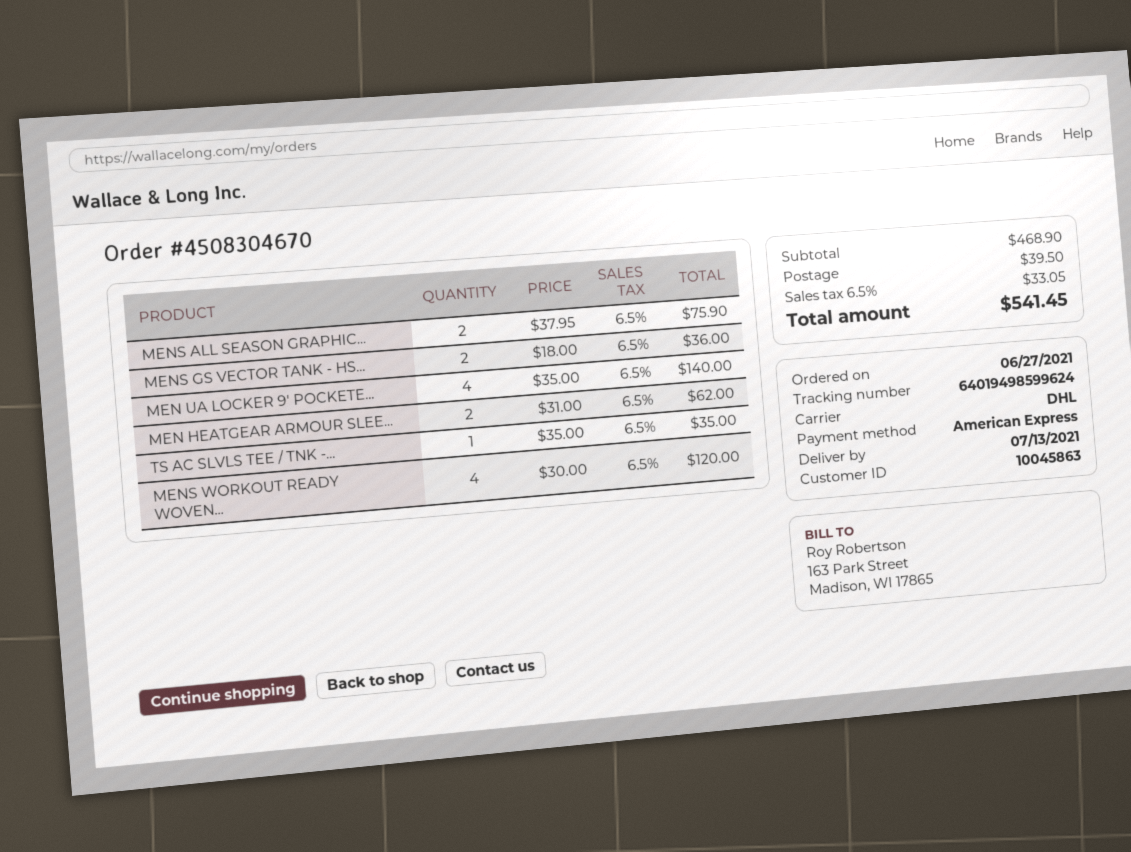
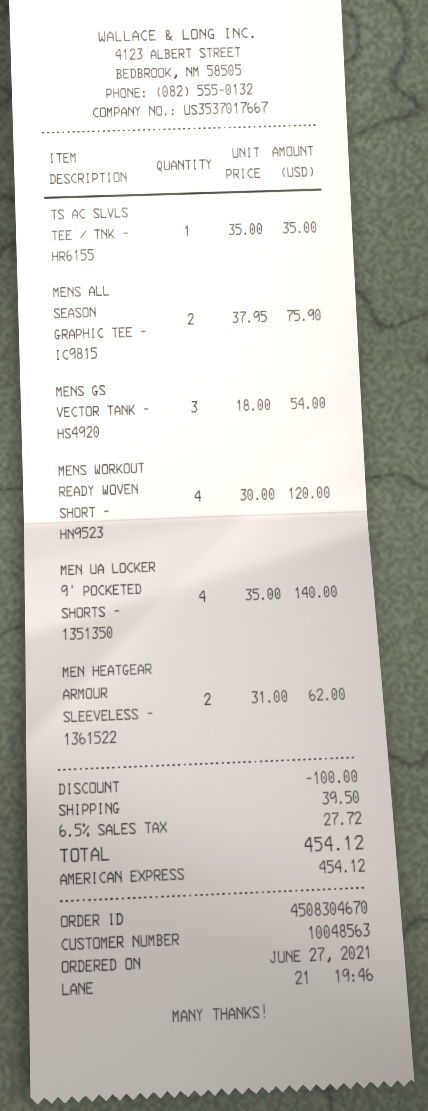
customer number: 10045863 -> 10048563
MENS GS VECTOR TANK - HS...: 2 x 18.00 = 36.00 -> 3 x 18.00 = 54.00
discount: none -> 100.00
tax: 6.5% = 33.05 -> 6.5% = 27.72
total: 541.45 -> 454.12

